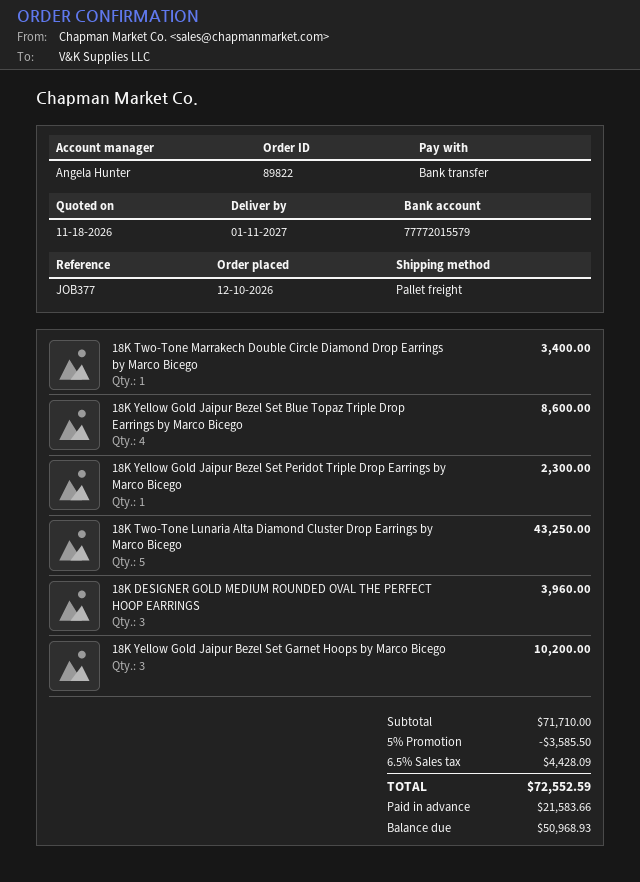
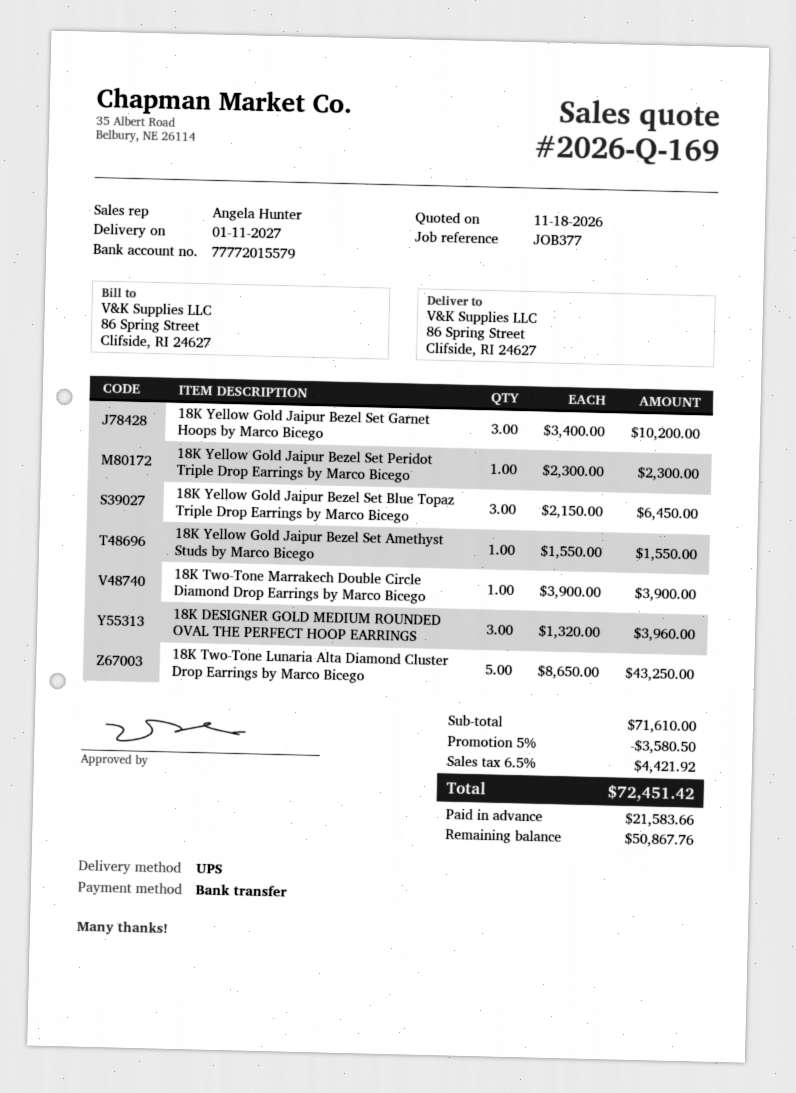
shipping method: pallet freight -> UPS
18K Two-Tone Marrakech Double Circle Diamond Drop Earrings by Marco Bicego: 1 for 3400.00 -> 1 for 3900.00
18K Yellow Gold Jaipur Bezel Set Blue Topaz Triple Drop Earrings by Marco Bicego: 4 for 8600.00 -> 3 for 6450.00
18K Yellow Gold Jaipur Bezel Set Amethyst Studs by Marco Bicego: none -> 1 for 1550.00
subtotal: 71710.00 -> 71610.00
discount: 5% = 3585.50 -> 5% = 3580.50
tax: 6.5% = 4428.09 -> 6.5% = 4421.92
total: 72552.59 -> 72451.42
balance: 50968.93 -> 50867.76

